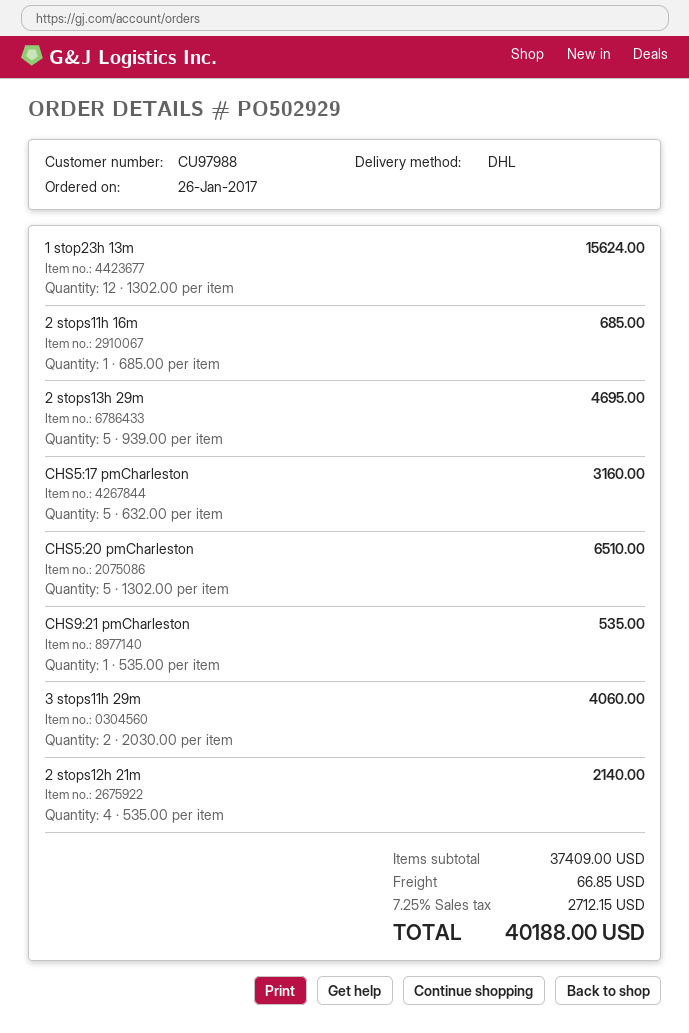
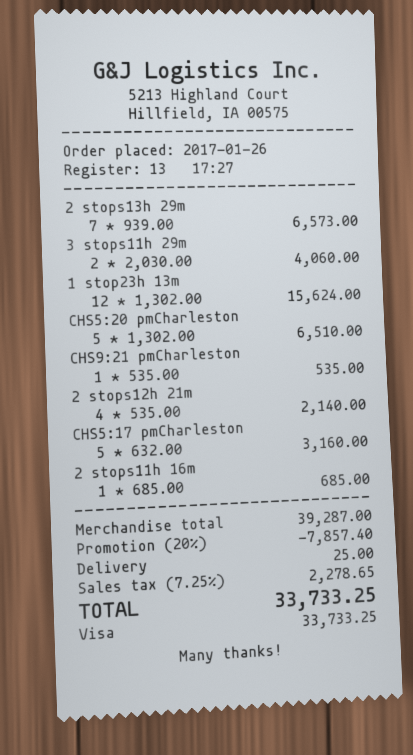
2 stops13h 29m: 5 x 939.00 = 4695.00 -> 7 x 939.00 = 6573.00
subtotal: 37409.00 -> 39287.00
discount: none -> 20% = 7857.40
shipping: 66.85 -> 25.00
tax: 7.25% = 2712.15 -> 7.25% = 2278.65
total: 40188.00 -> 33733.25

